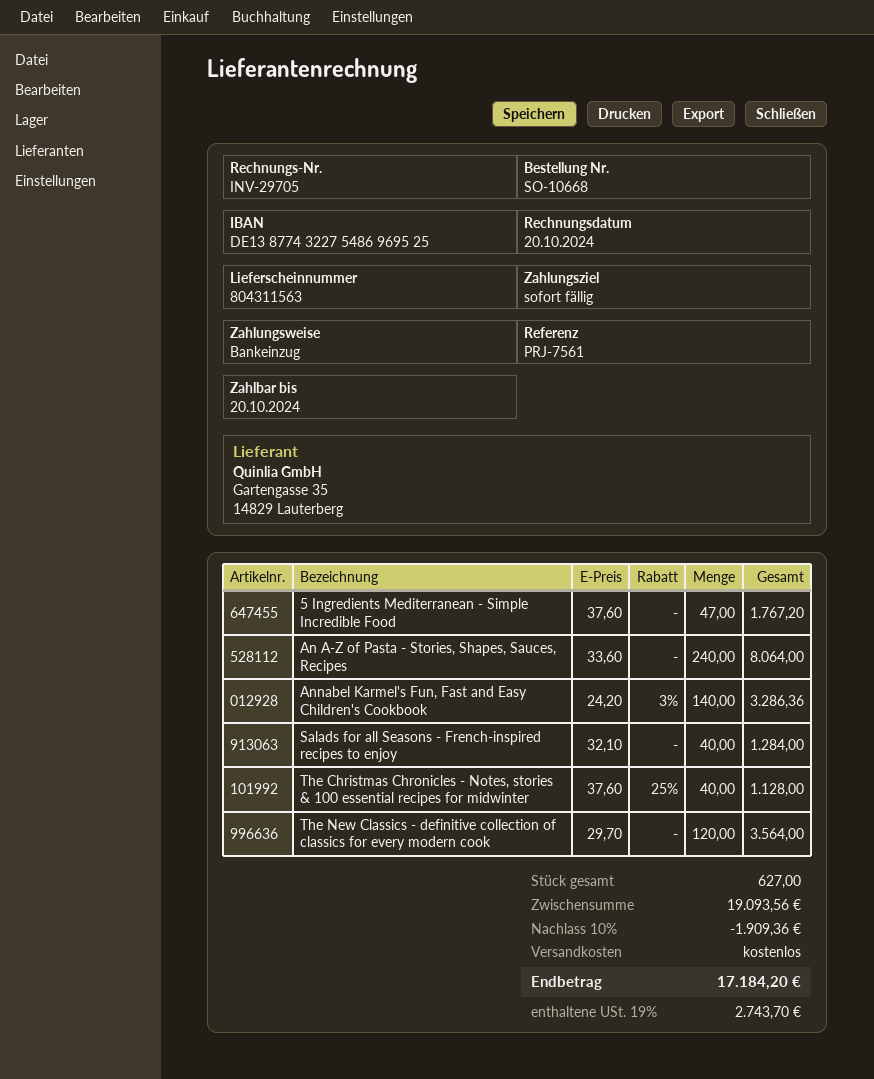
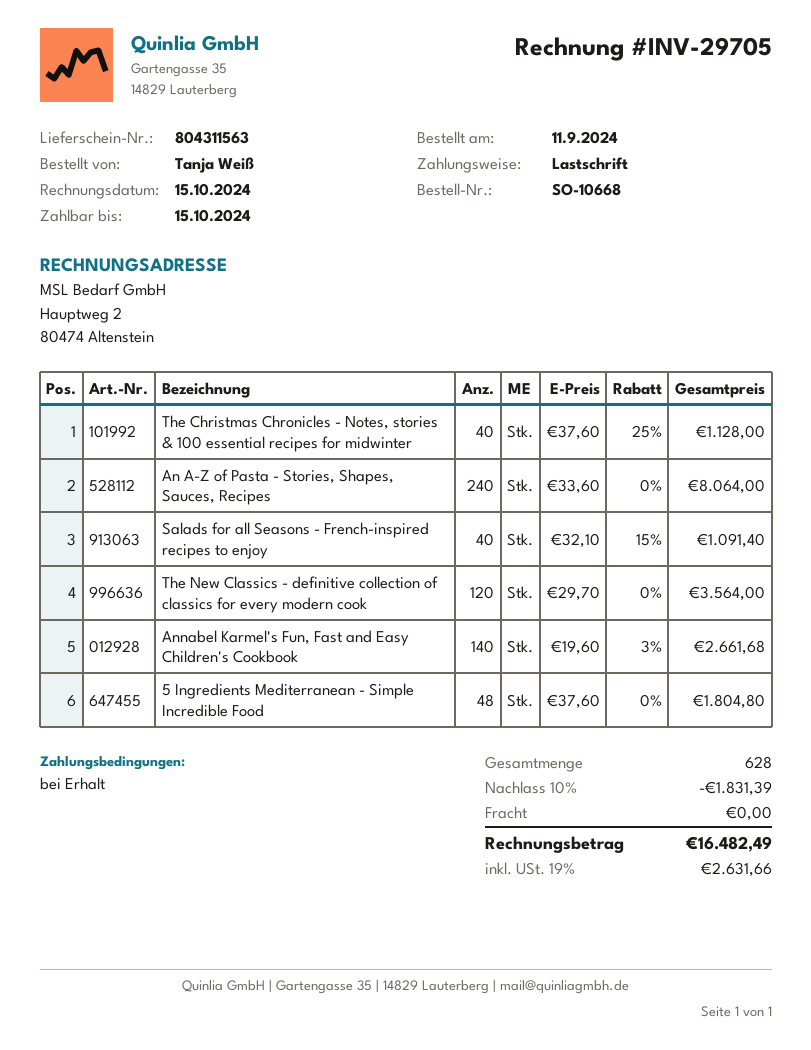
invoice date: 2024-10-20 -> 2024-10-15
due date: 2024-10-20 -> 2024-10-15
5 Ingredients Mediterranean - Simple Incredible Food: 47 x 37.60 = 1767.20 -> 48 x 37.60 = 1804.80
Annabel Karmel's Fun, Fast and Easy Children's Cookbook: 140 x 24.20 - 3% = 3286.36 -> 140 x 19.60 - 3% = 2661.68
Salads for all Seasons - French-inspired recipes to enjoy: 40 x 32.10 = 1284.00 -> 40 x 32.10 - 15% = 1091.40
total quantity: 627 -> 628
discount: 10% = 1909.36 -> 10% = 1831.39
tax: 19% = 2743.70 -> 19% = 2631.66
total: 17184.20 -> 16482.49

